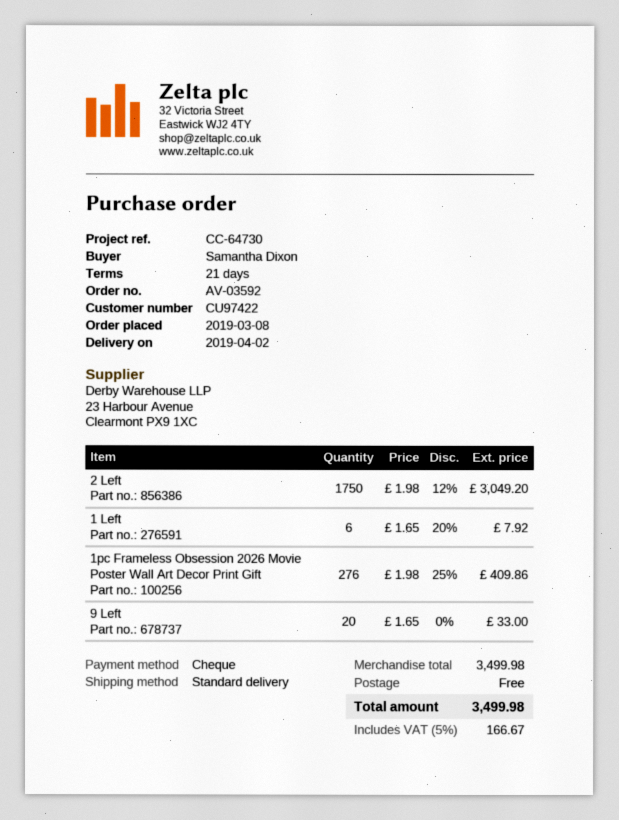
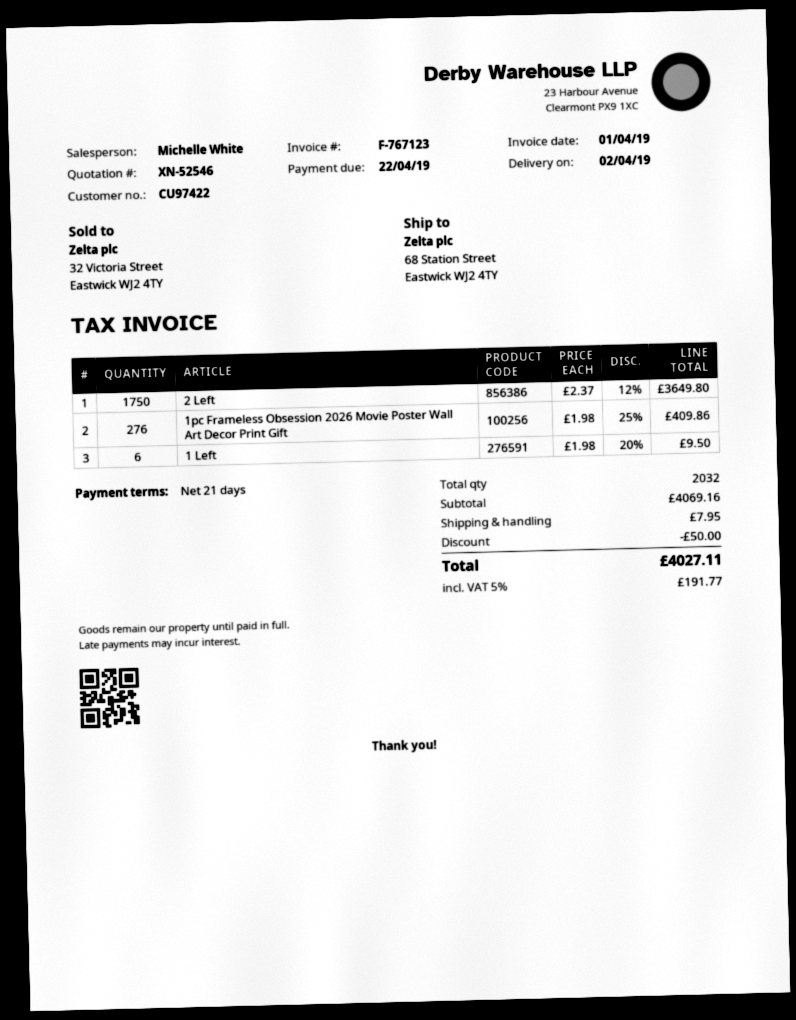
2 Left: 1750 x 1.98 - 12% = 3049.20 -> 1750 x 2.37 - 12% = 3649.80
1 Left: 6 x 1.65 - 20% = 7.92 -> 6 x 1.98 - 20% = 9.50
9 Left: 20 x 1.65 = 33.00 -> none
subtotal: 3499.98 -> 4069.16
discount: none -> 50.00
shipping: 0.00 -> 7.95
tax: 5% = 166.67 -> 5% = 191.77
total: 3499.98 -> 4027.11

